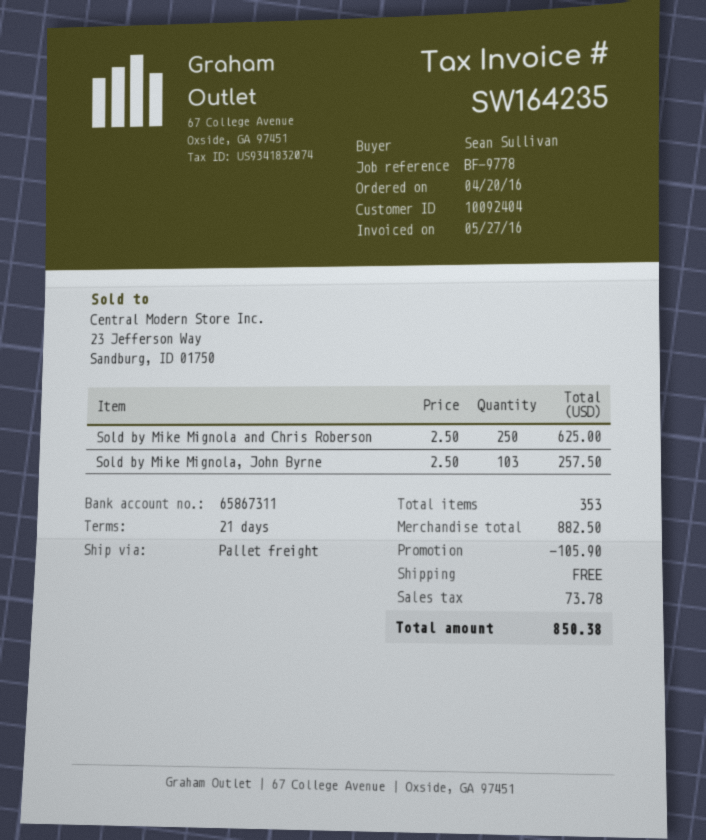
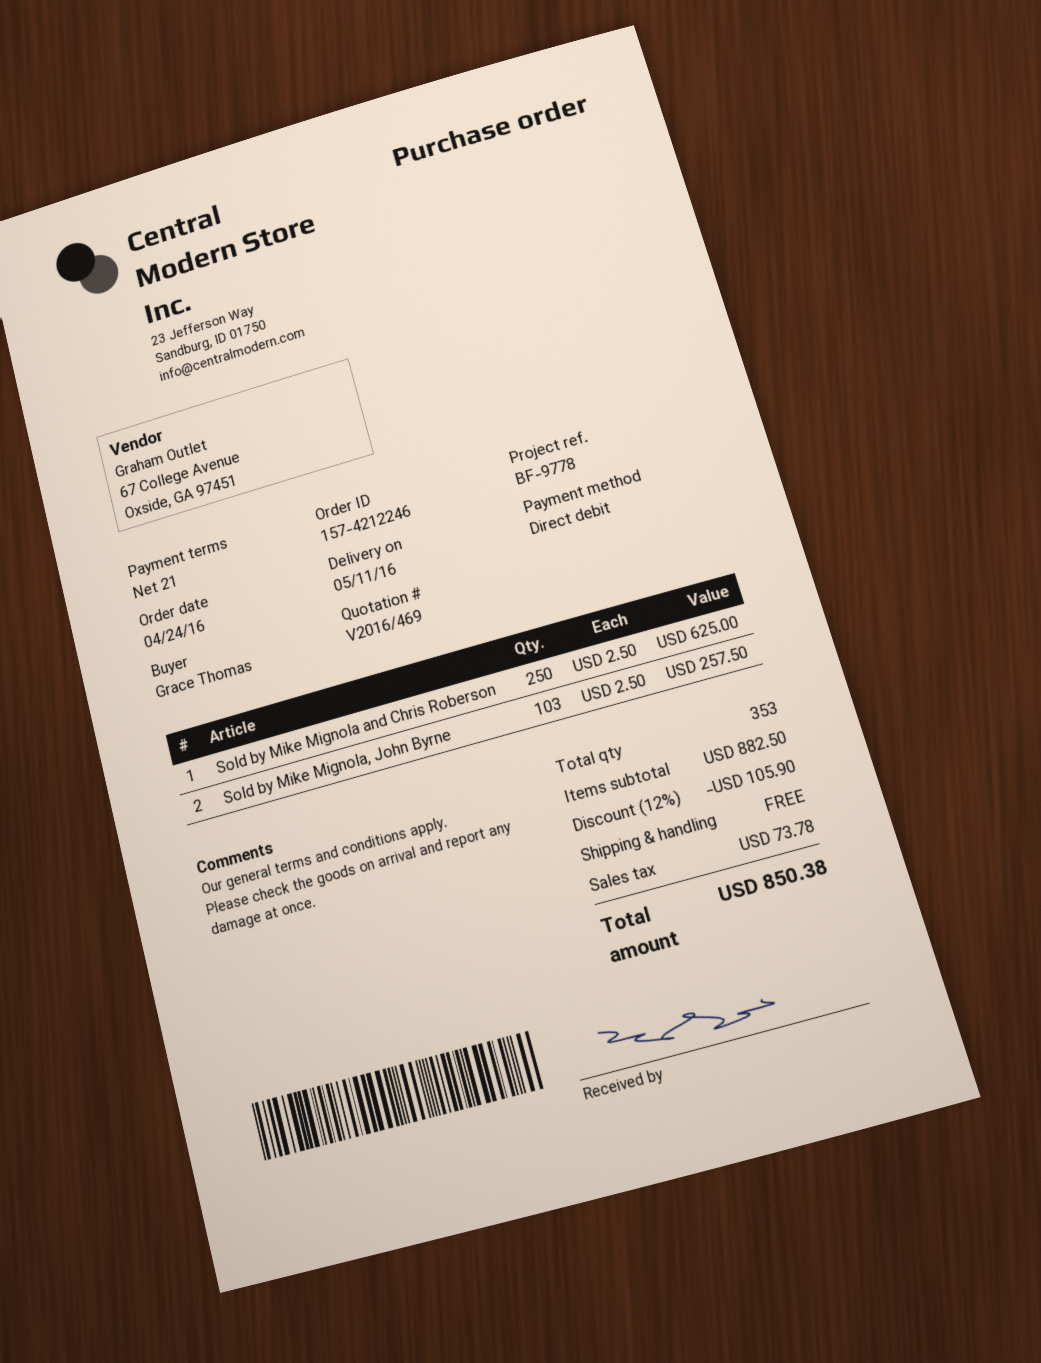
order date: 2016-04-20 -> 2016-04-24
ordered by: Sean Sullivan -> Grace Thomas

